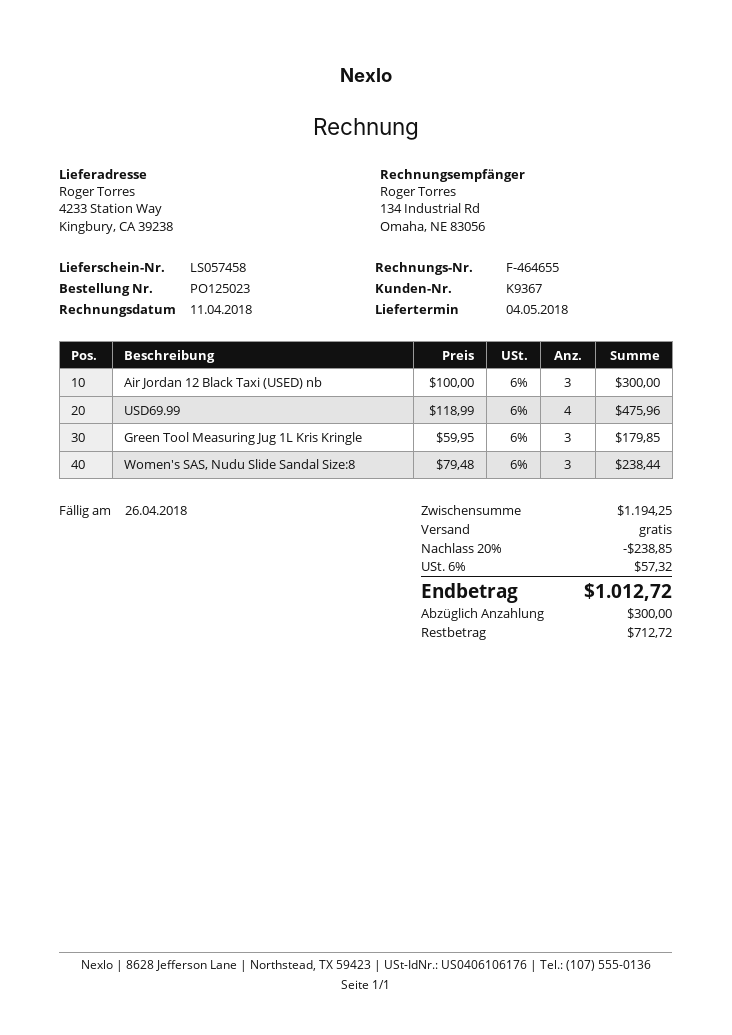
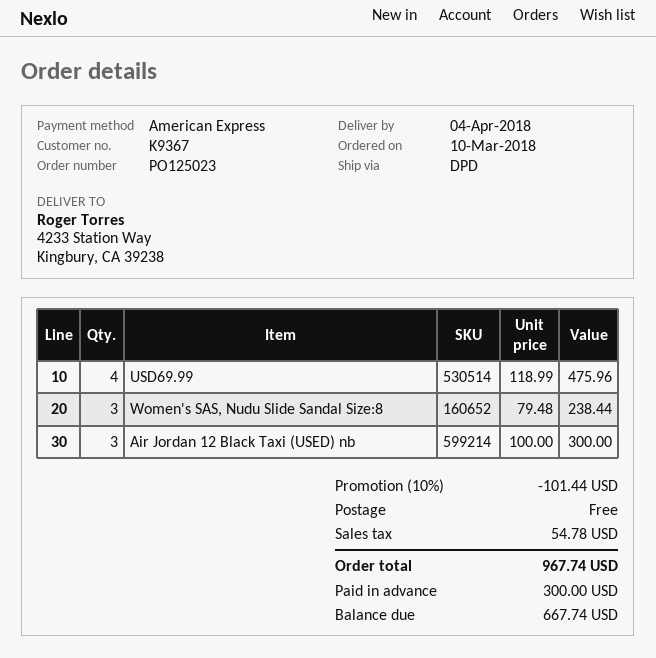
delivery date: 2018-05-04 -> 2018-04-04
Green Tool Measuring Jug 1L Kris Kringle: 3 x 59.95 = 179.85 -> none
discount: 20% = 238.85 -> 10% = 101.44
tax: 57.32 -> 54.78
total: 1012.72 -> 967.74
balance: 712.72 -> 667.74

